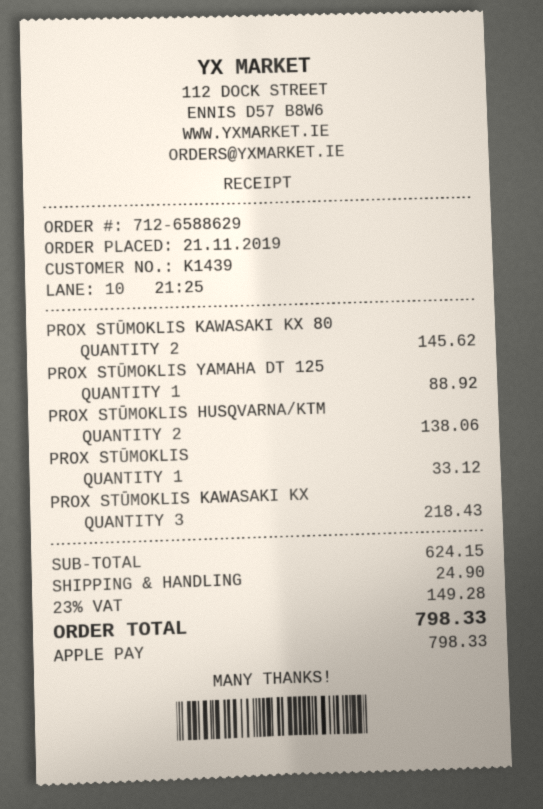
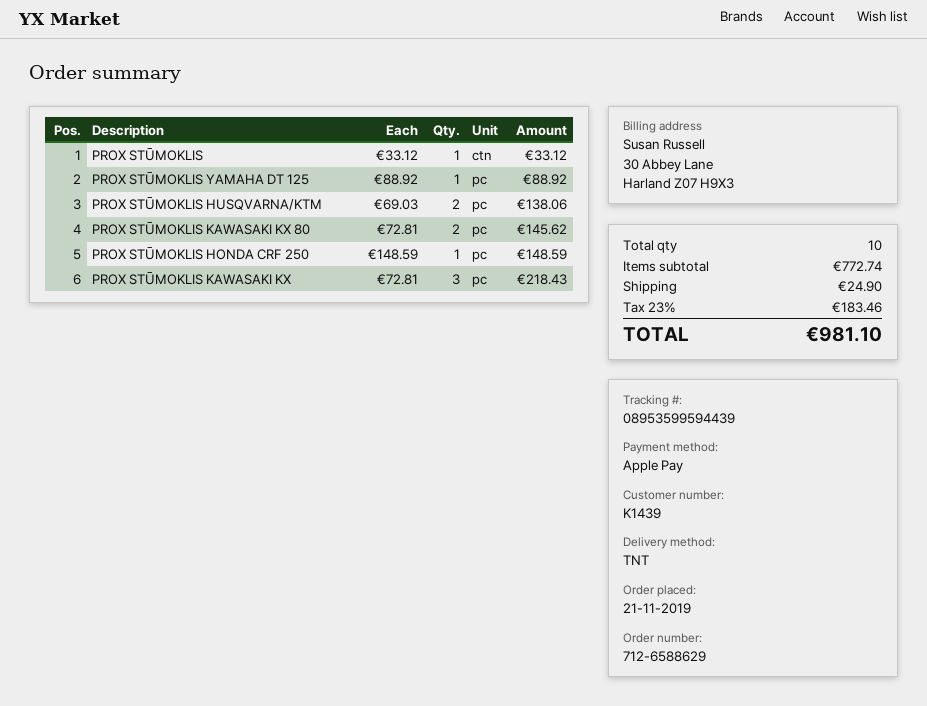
PROX STŪMOKLIS HONDA CRF 250: none -> 1 for 148.59
subtotal: 624.15 -> 772.74
tax: 23% = 149.28 -> 23% = 183.46
total: 798.33 -> 981.10

